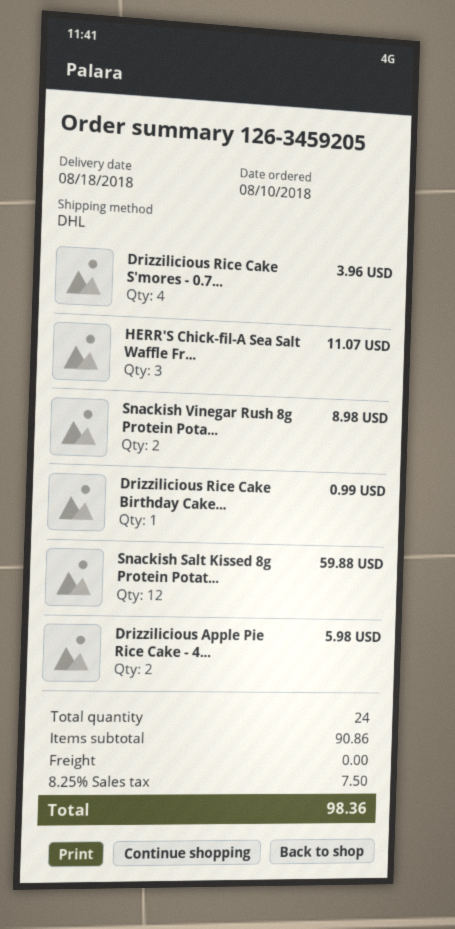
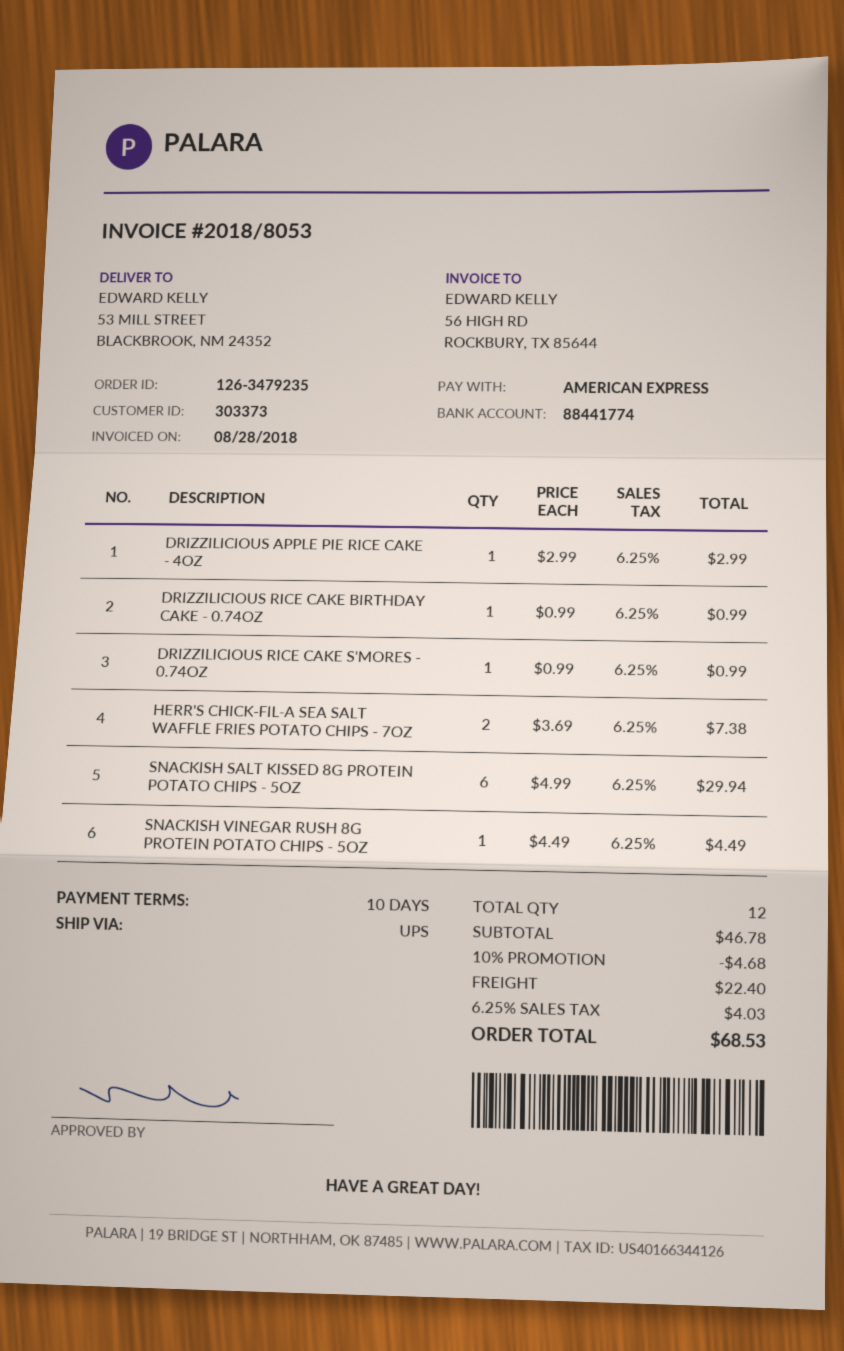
order number: 126-3459205 -> 126-3479235
shipping method: DHL -> UPS
Drizzilicious Rice Cake S'mores - 0.7...: 4 for 3.96 -> 1 for 0.99
HERR'S Chick-fil-A Sea Salt Waffle Fr...: 3 for 11.07 -> 2 for 7.38
Snackish Vinegar Rush 8g Protein Pota...: 2 for 8.98 -> 1 for 4.49
Snackish Salt Kissed 8g Protein Potat...: 12 for 59.88 -> 6 for 29.94
Drizzilicious Apple Pie Rice Cake - 4...: 2 for 5.98 -> 1 for 2.99
total quantity: 24 -> 12
subtotal: 90.86 -> 46.78
discount: none -> 10% = 4.68
shipping: 0.00 -> 22.40
tax: 8.25% = 7.50 -> 6.25% = 4.03
total: 98.36 -> 68.53

